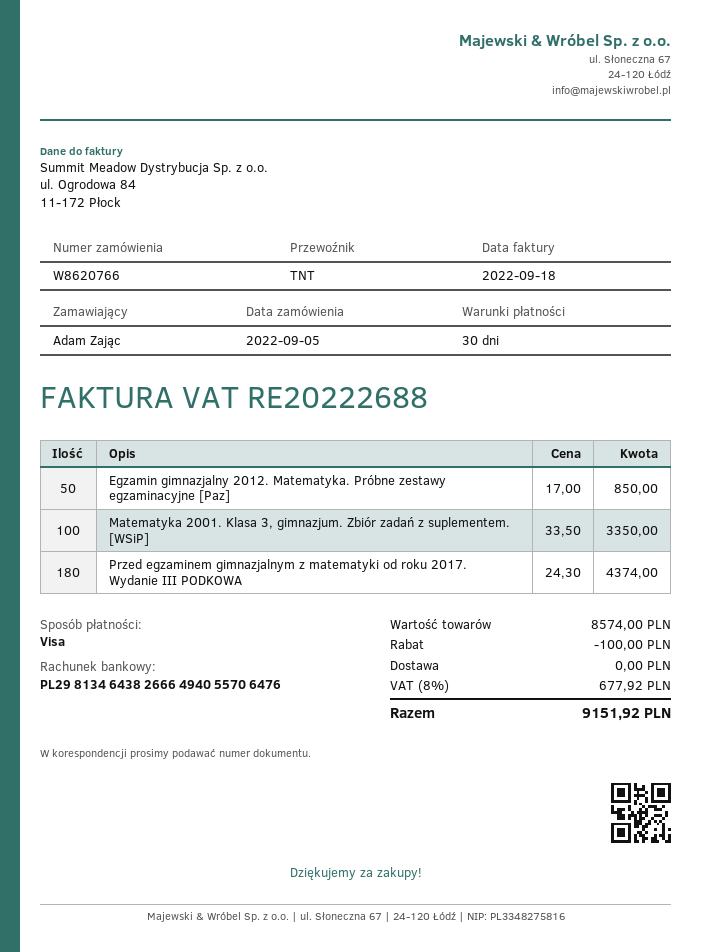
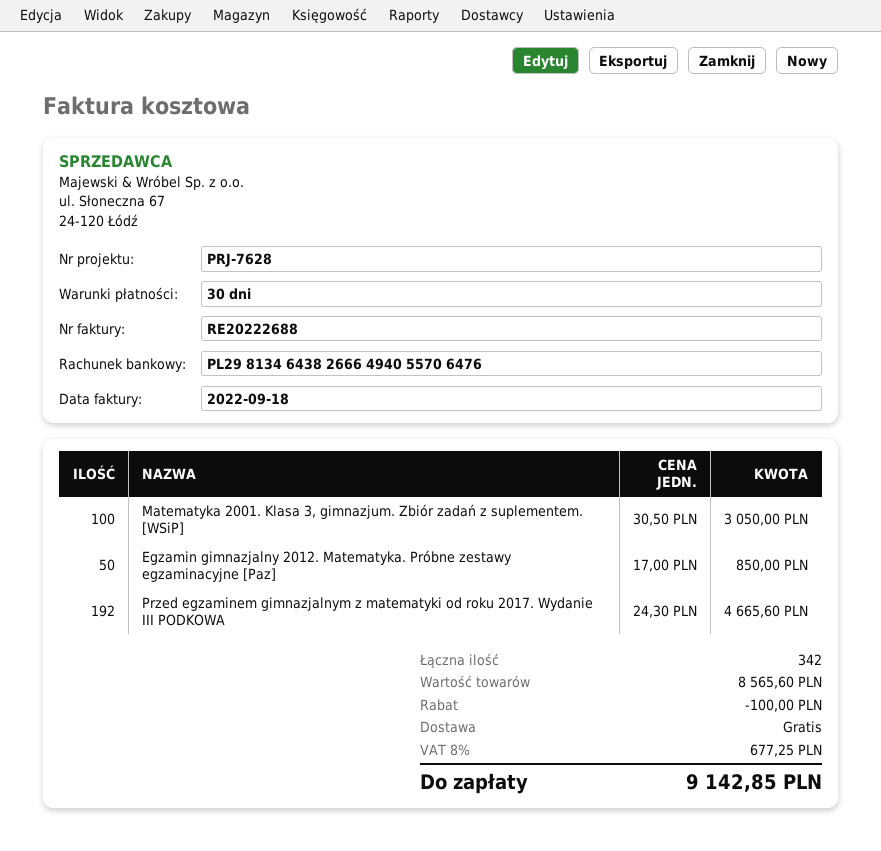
Matematyka 2001. Klasa 3, gimnazjum. Zbiór zadań z suplementem. [WSiP]: 100 x 33.50 = 3350.00 -> 100 x 30.50 = 3050.00
Przed egzaminem gimnazjalnym z matematyki od roku 2017. Wydanie III PODKOWA: 180 x 24.30 = 4374.00 -> 192 x 24.30 = 4665.60
subtotal: 8574.00 -> 8565.60
tax: 8% = 677.92 -> 8% = 677.25
total: 9151.92 -> 9142.85

